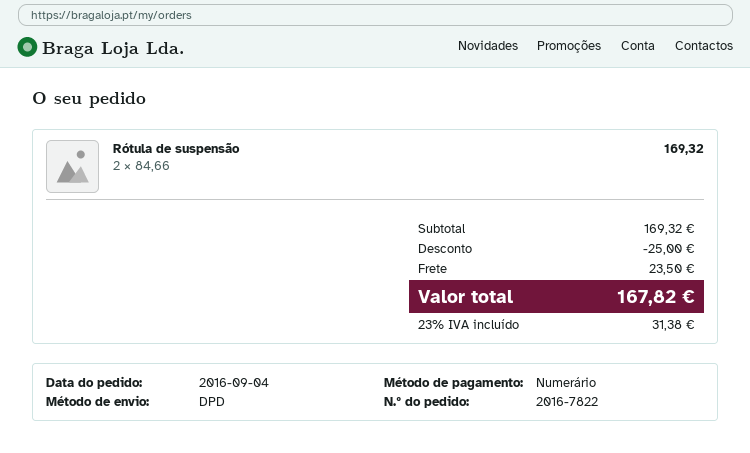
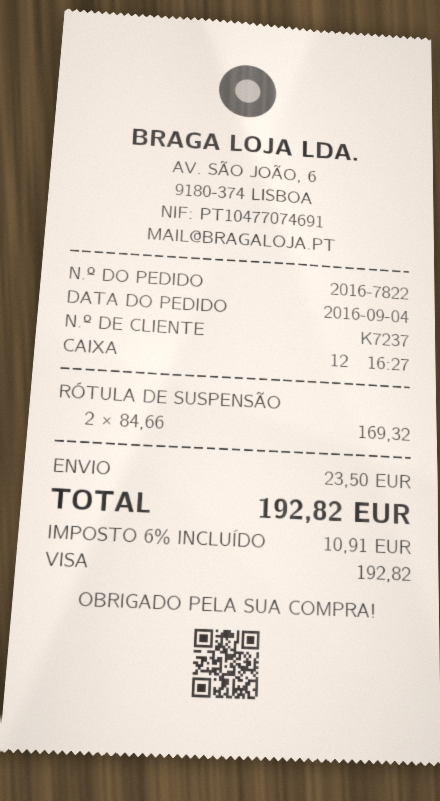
payment method: cash -> Visa
discount: 25.00 -> none
tax: 23% = 31.38 -> 6% = 10.91
total: 167.82 -> 192.82

